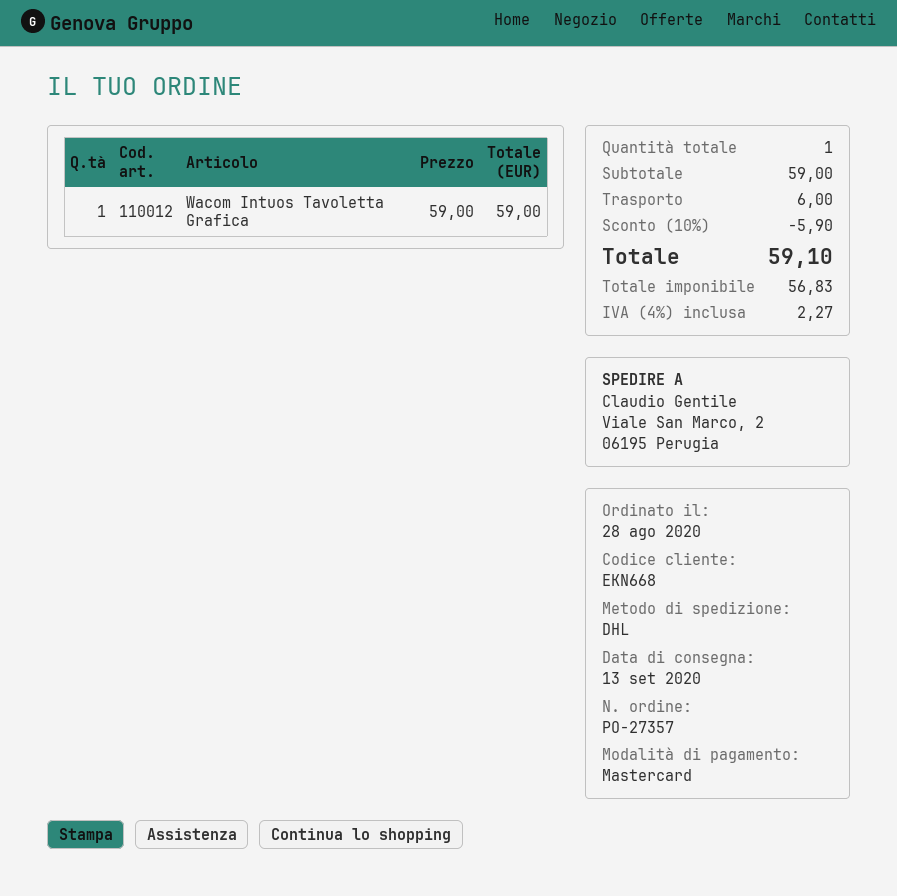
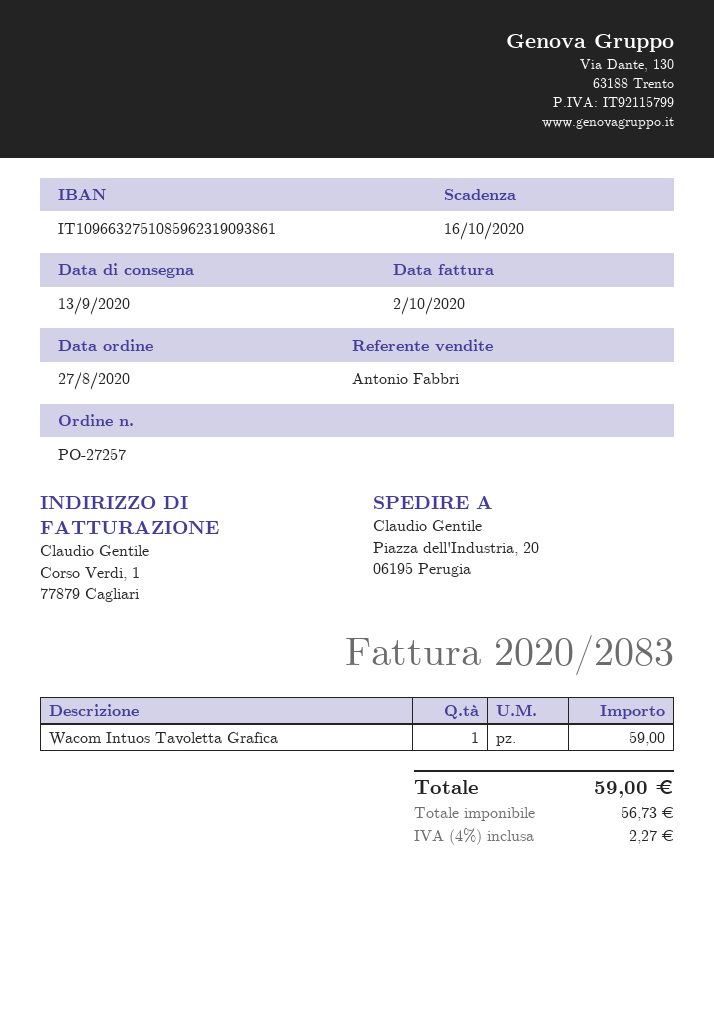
order number: PO-27357 -> PO-27257
order date: 2020-08-28 -> 2020-08-27
ship to: Viale San Marco, 2, 06195 Perugia -> Piazza dell'Industria, 20, 06195 Perugia
discount: 10% = 5.90 -> none
shipping: 6.00 -> none
net: 56.83 -> 56.73
total: 59.10 -> 59.00

